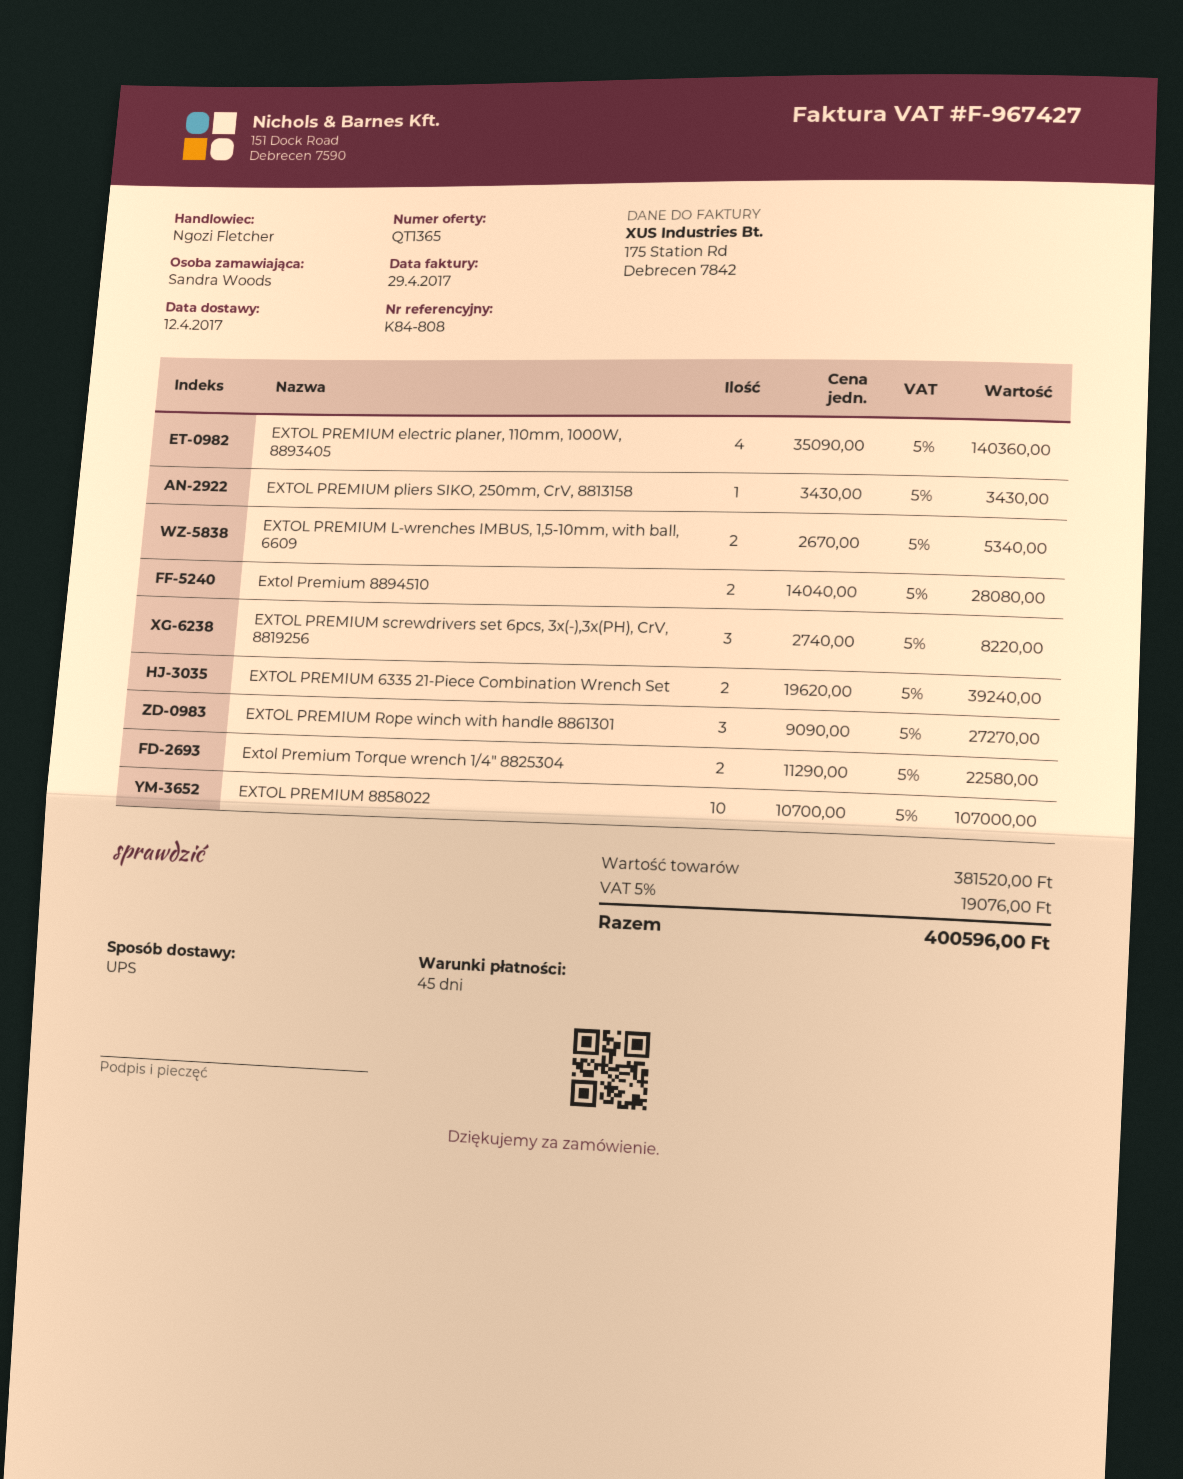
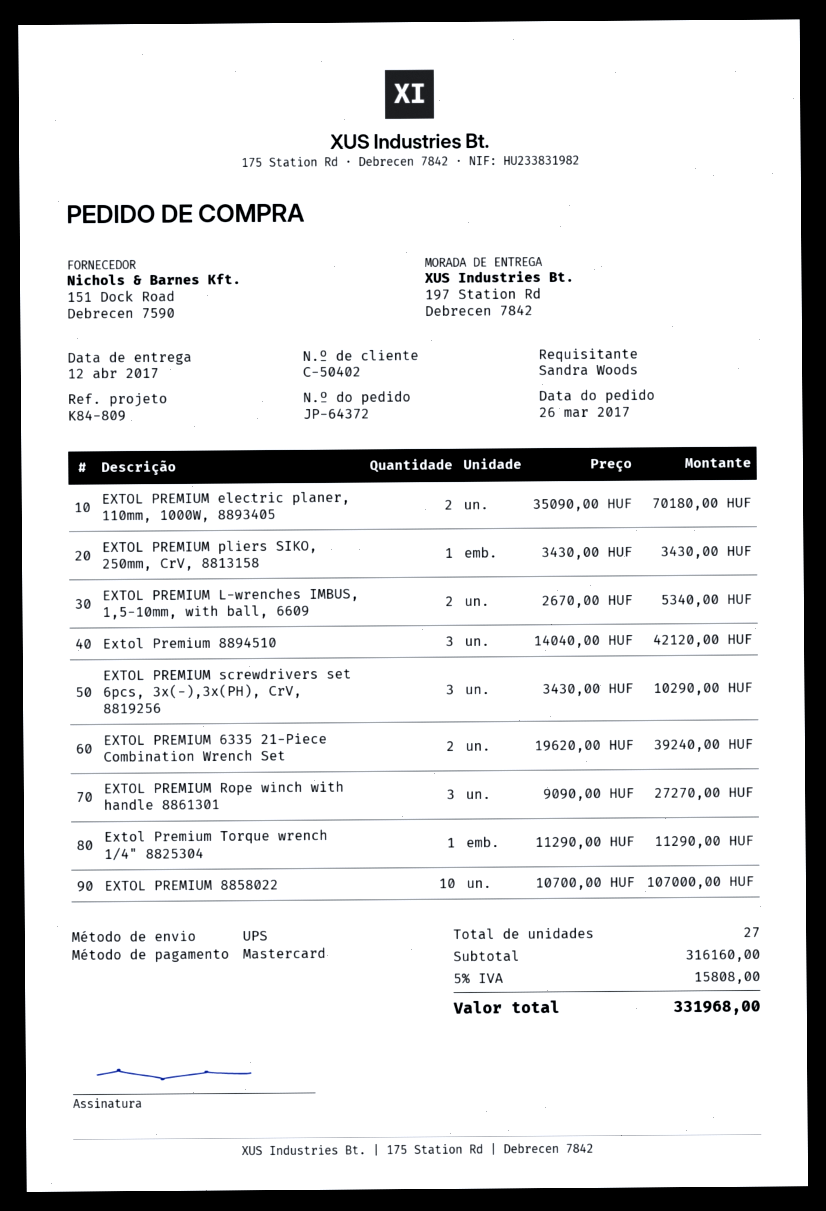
reference: K84-808 -> K84-809
EXTOL PREMIUM electric planer, 110mm, 1000W, 8893405: 4 x 35090.00 = 140360.00 -> 2 x 35090.00 = 70180.00
Extol Premium 8894510: 2 x 14040.00 = 28080.00 -> 3 x 14040.00 = 42120.00
EXTOL PREMIUM screwdrivers set 6pcs, 3x(-),3x(PH), CrV, 8819256: 3 x 2740.00 = 8220.00 -> 3 x 3430.00 = 10290.00
Extol Premium Torque wrench 1/4" 8825304: 2 x 11290.00 = 22580.00 -> 1 x 11290.00 = 11290.00
subtotal: 381520.00 -> 316160.00
tax: 5% = 19076.00 -> 5% = 15808.00
total: 400596.00 -> 331968.00

